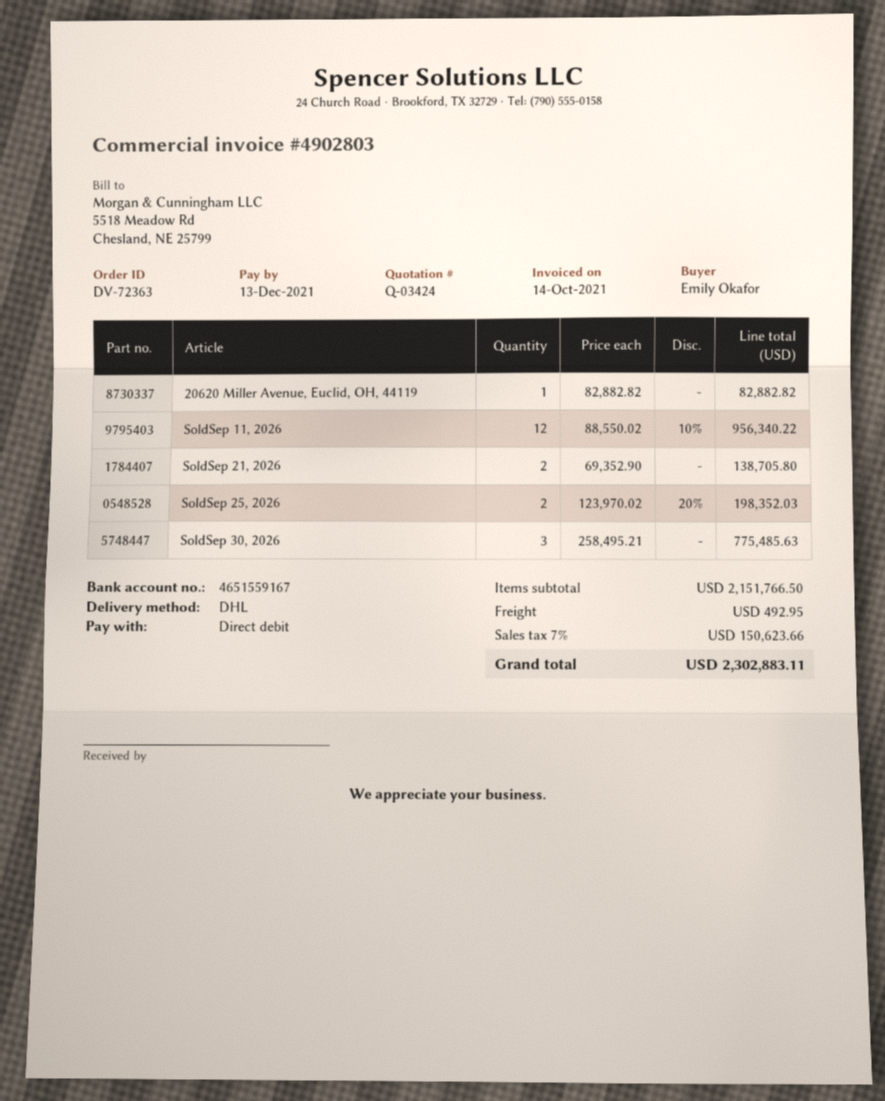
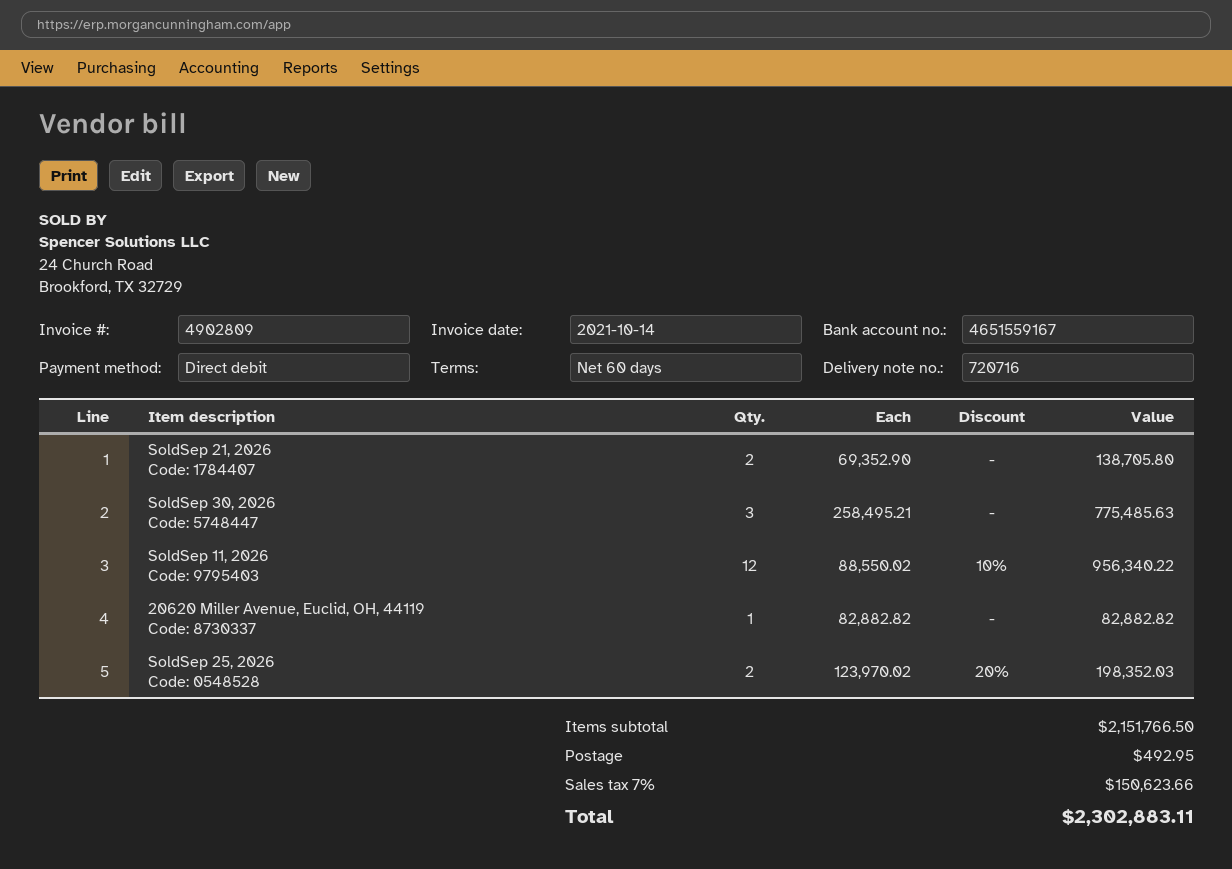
invoice number: 4902803 -> 4902809

